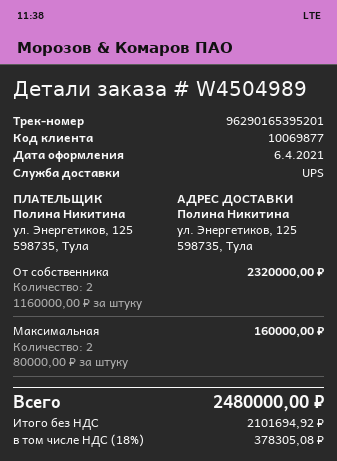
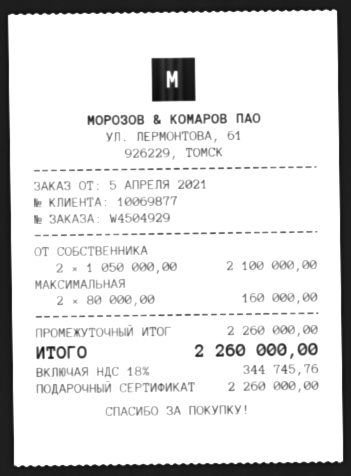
order number: W4504989 -> W4504929
order date: 2021-04-06 -> 2021-04-05
От собственника: 2 x 1160000.00 = 2320000.00 -> 2 x 1050000.00 = 2100000.00
tax: 18% = 378305.08 -> 18% = 344745.76
total: 2480000.00 -> 2260000.00

